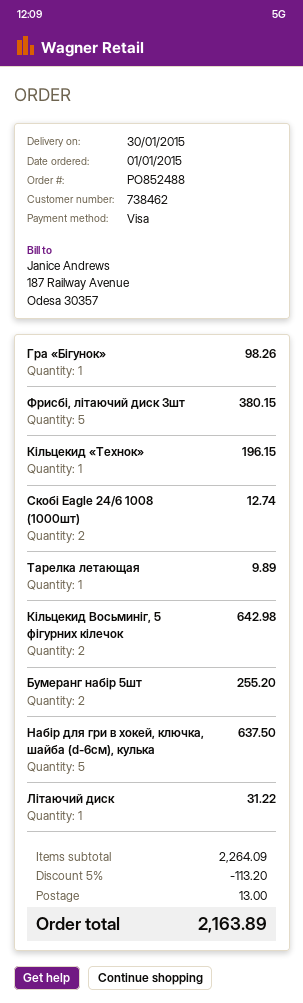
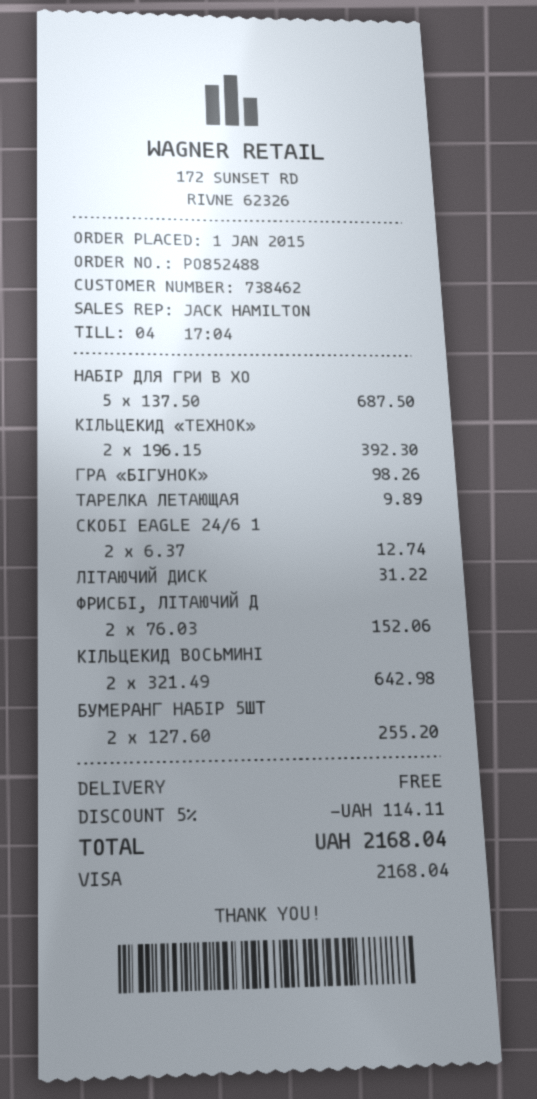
Фрисбі, літаючий диск 3шт: 5 for 380.15 -> 2 for 152.06
Кільцекид «Технок»: 1 for 196.15 -> 2 for 392.30
Набір для гри в хокей, ключка, шайба (d-6см), кулька: 5 for 637.50 -> 5 for 687.50
discount: 5% = 113.20 -> 5% = 114.11
shipping: 13.00 -> 0.00
total: 2163.89 -> 2168.04

